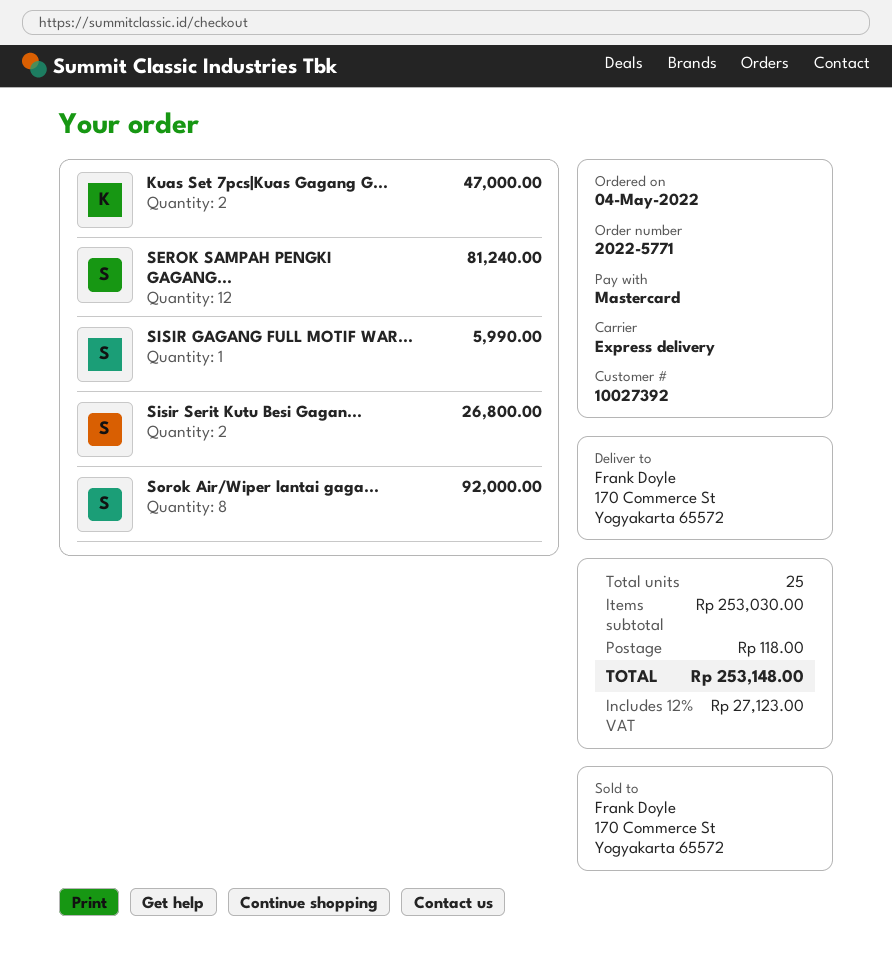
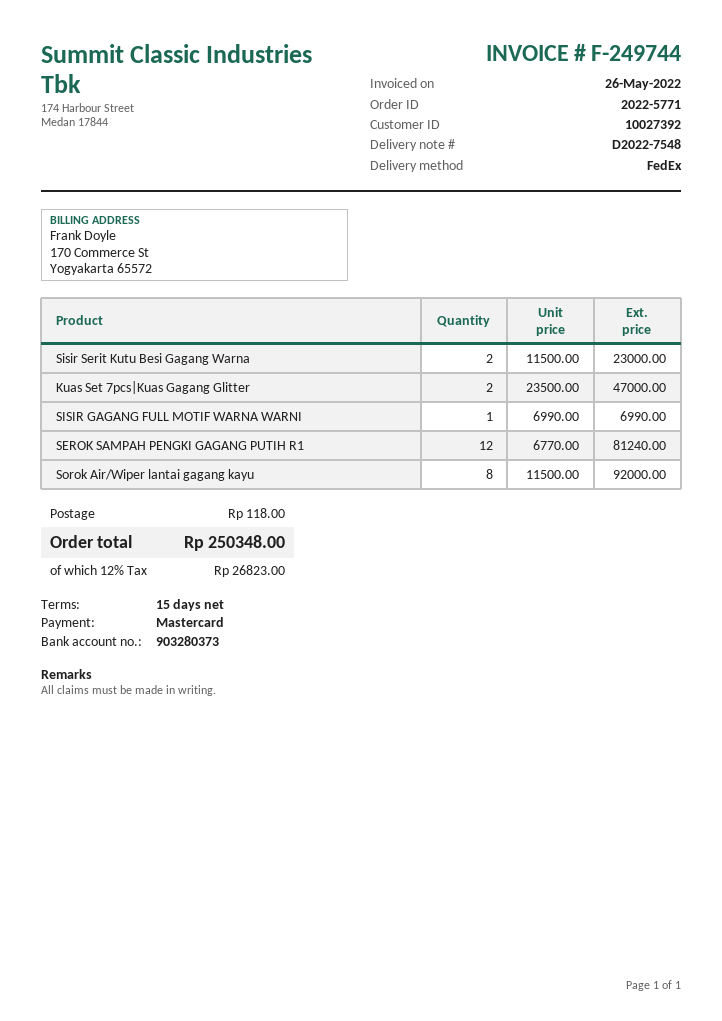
shipping method: express -> FedEx
SISIR GAGANG FULL MOTIF WAR...: 1 for 5990.00 -> 1 for 6990.00
Sisir Serit Kutu Besi Gagan...: 2 for 26800.00 -> 2 for 23000.00
tax: 12% = 27123.00 -> 12% = 26823.00
total: 253148.00 -> 250348.00

